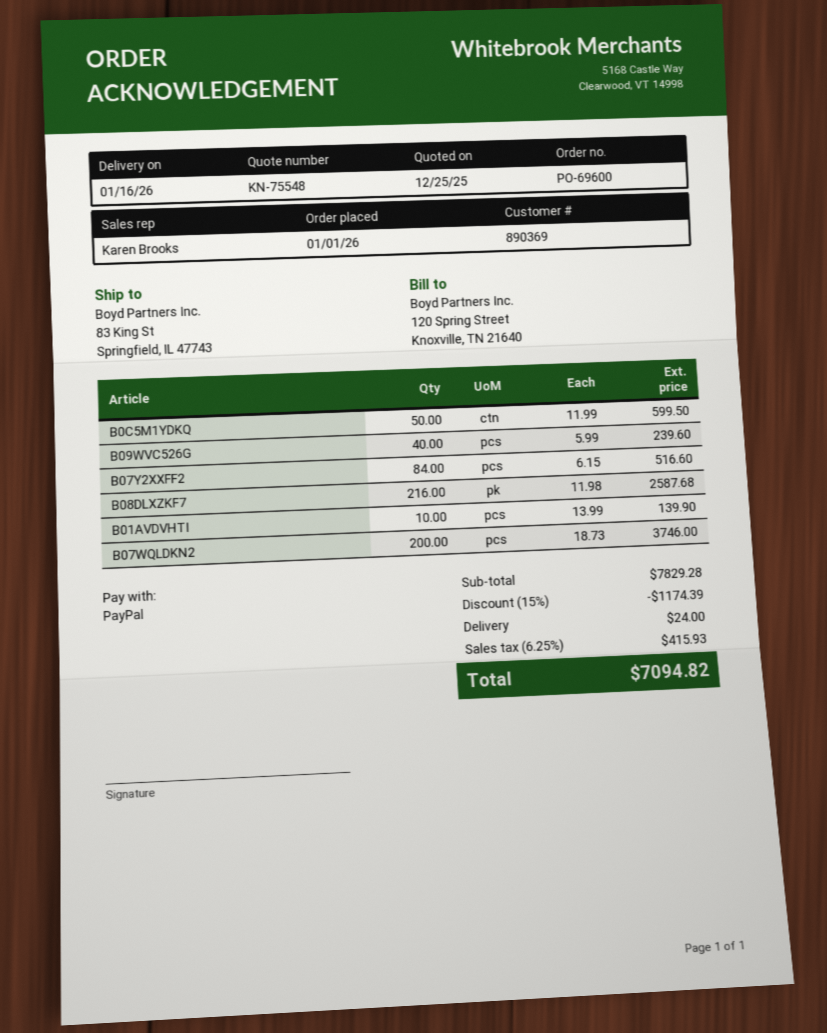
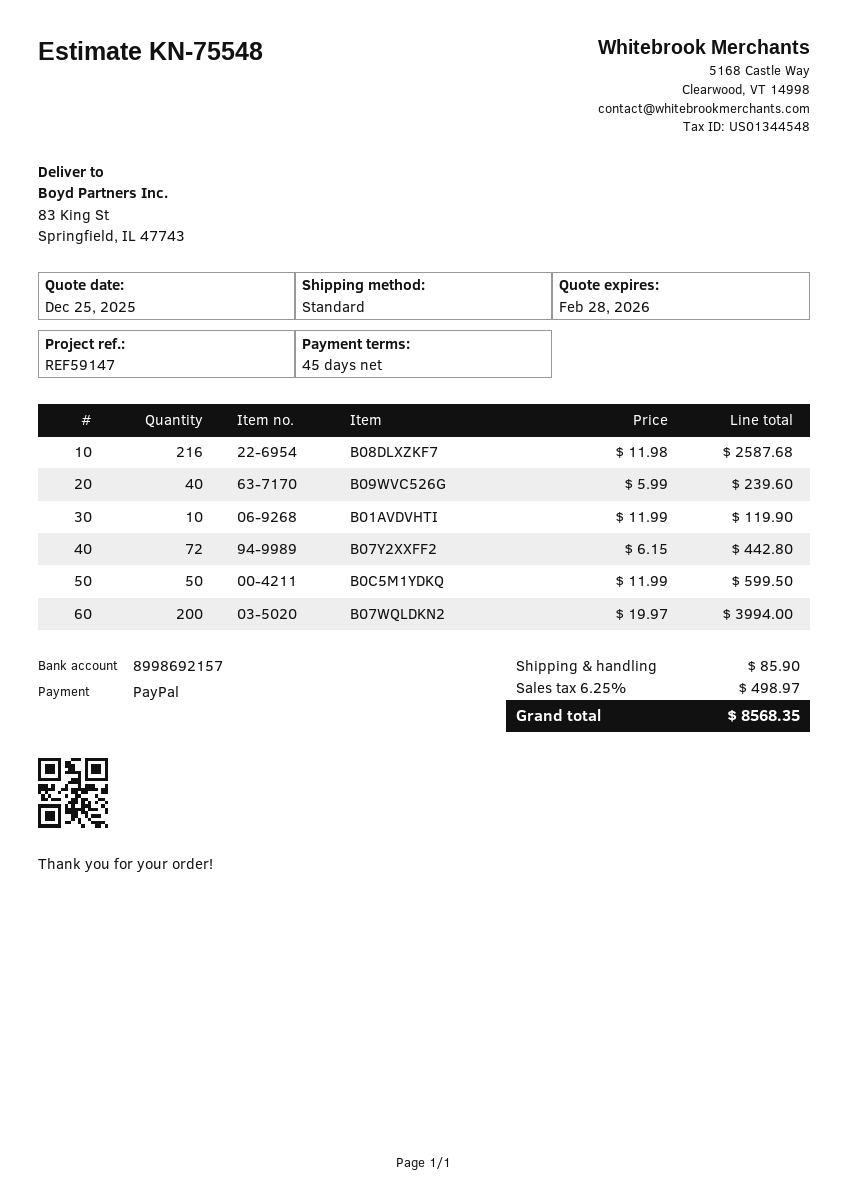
B07Y2XXFF2: 84 x 6.15 = 516.60 -> 72 x 6.15 = 442.80
B01AVDVHTI: 10 x 13.99 = 139.90 -> 10 x 11.99 = 119.90
B07WQLDKN2: 200 x 18.73 = 3746.00 -> 200 x 19.97 = 3994.00
discount: 15% = 1174.39 -> none
shipping: 24.00 -> 85.90
tax: 6.25% = 415.93 -> 6.25% = 498.97
total: 7094.82 -> 8568.35

